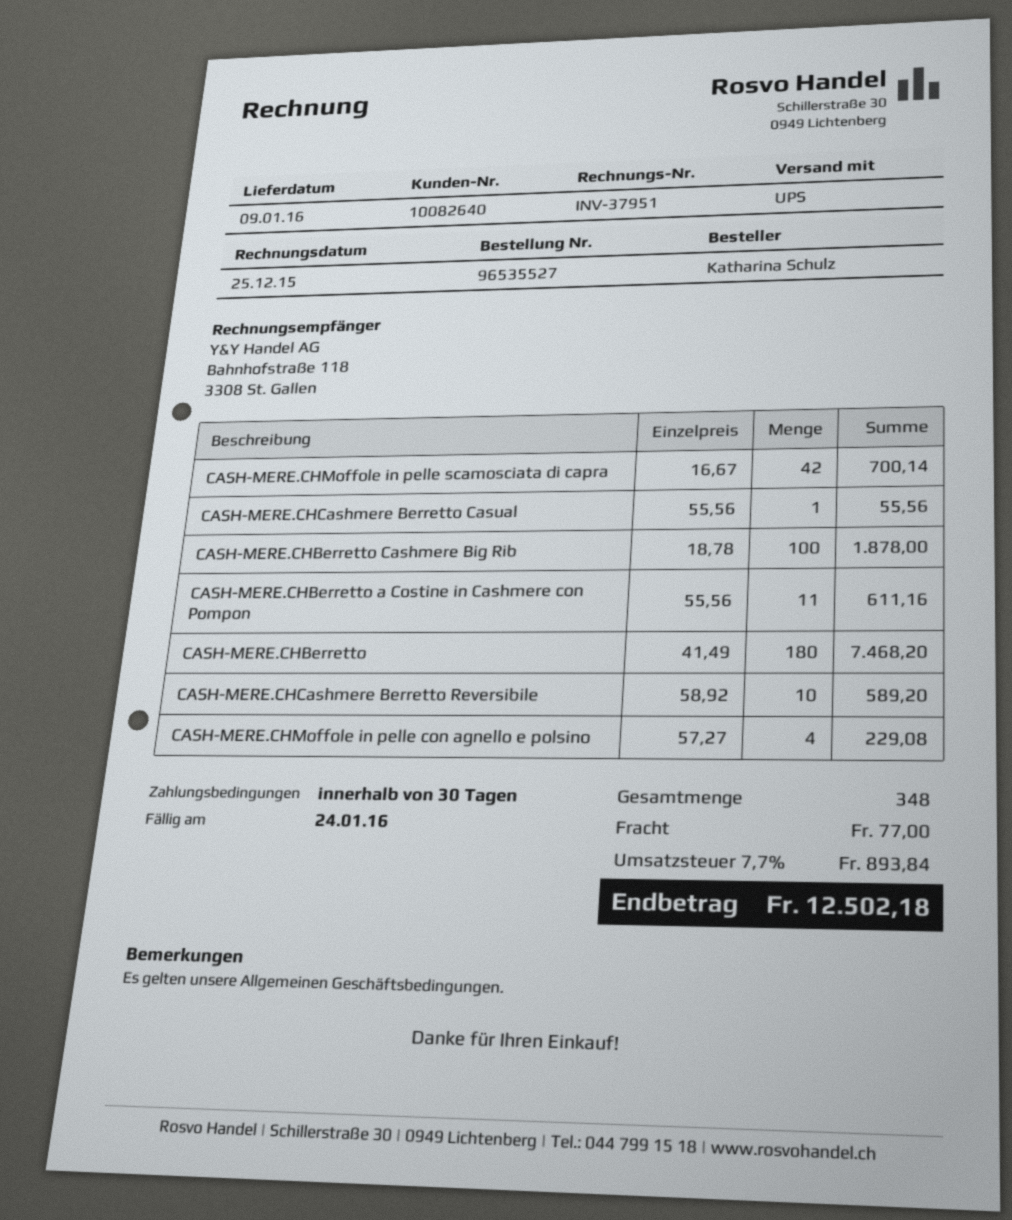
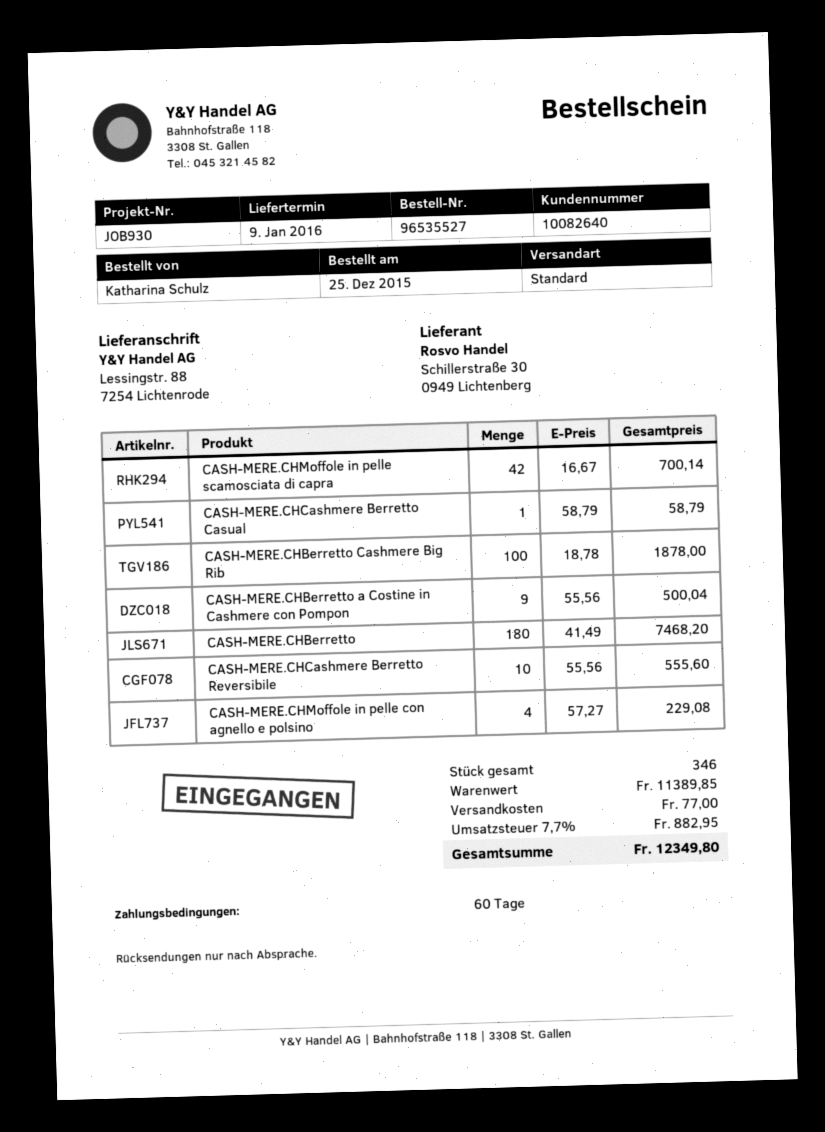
payment terms: 30 days -> 60 days
shipping method: UPS -> standard
CASH-MERE.CHCashmere Berretto Casual: 1 x 55.56 = 55.56 -> 1 x 58.79 = 58.79
CASH-MERE.CHBerretto a Costine in Cashmere con Pompon: 11 x 55.56 = 611.16 -> 9 x 55.56 = 500.04
CASH-MERE.CHCashmere Berretto Reversibile: 10 x 58.92 = 589.20 -> 10 x 55.56 = 555.60
total quantity: 348 -> 346
tax: 7.7% = 893.84 -> 7.7% = 882.95
total: 12502.18 -> 12349.80

